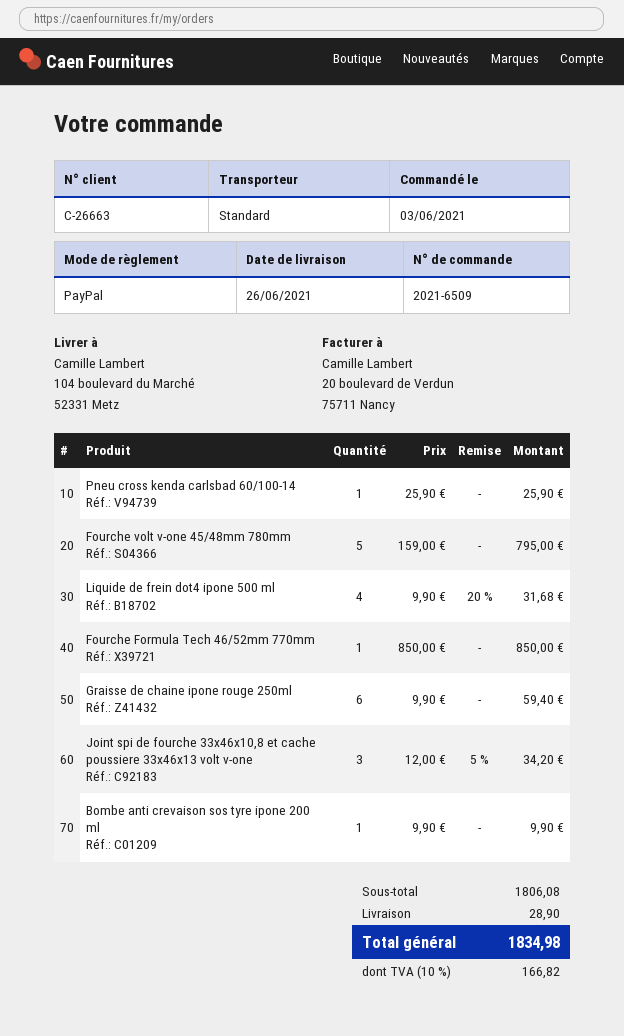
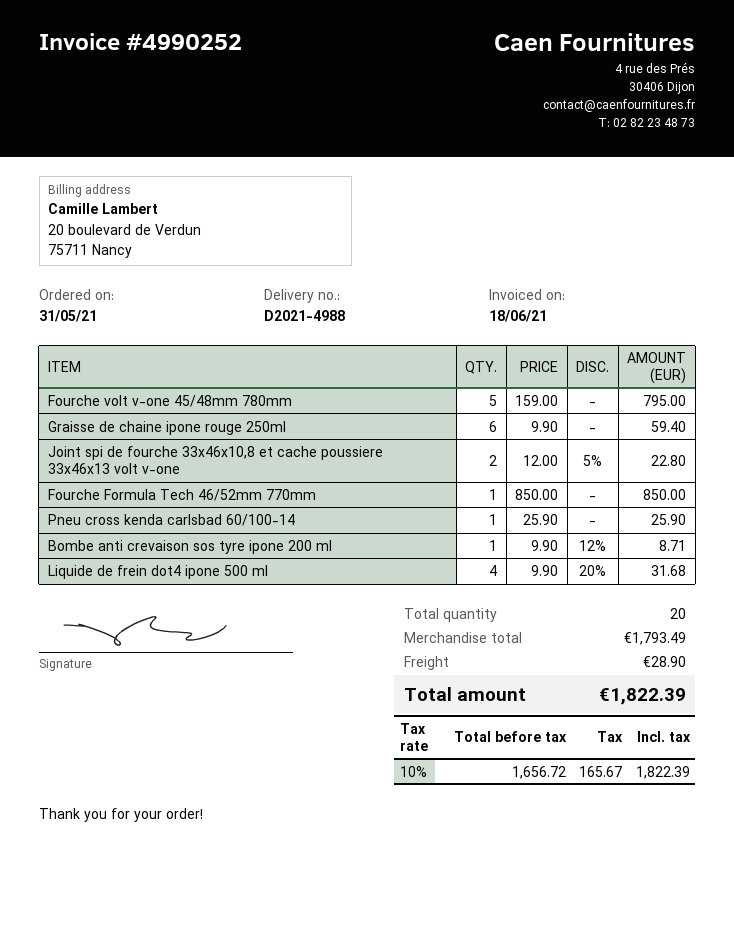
order date: 2021-06-03 -> 2021-05-31
Joint spi de fourche 33x46x10,8 et cache poussiere 33x46x13 volt v-one: 3 x 12.00 - 5% = 34.20 -> 2 x 12.00 - 5% = 22.80
Bombe anti crevaison sos tyre ipone 200 ml: 1 x 9.90 = 9.90 -> 1 x 9.90 - 12% = 8.71
subtotal: 1806.08 -> 1793.49
tax: 10% = 166.82 -> 10% = 165.67
total: 1834.98 -> 1822.39

